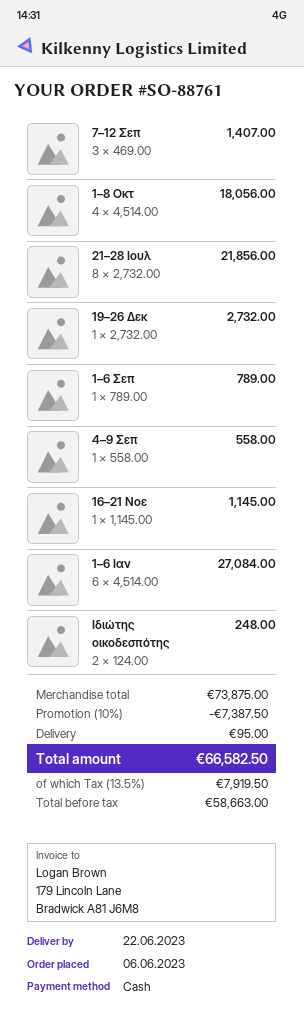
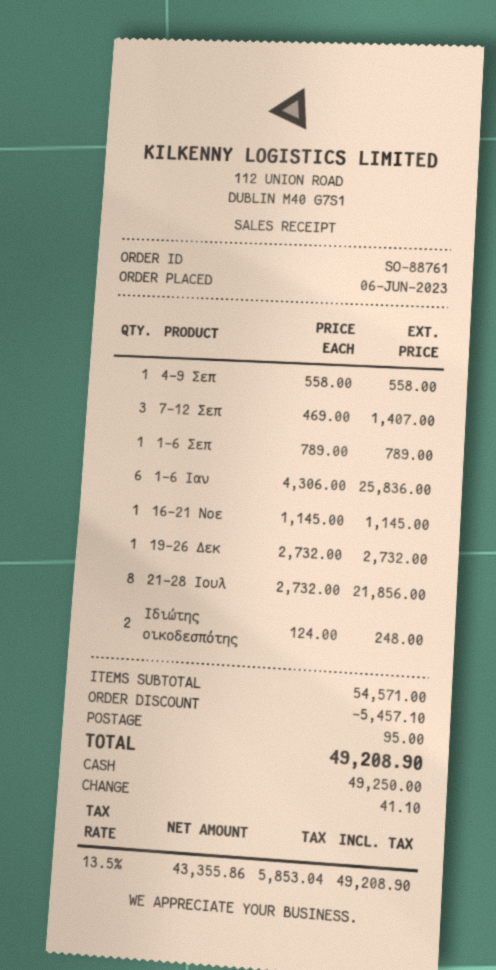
1–8 Οκτ: 4 x 4514.00 = 18056.00 -> none
1–6 Ιαν: 6 x 4514.00 = 27084.00 -> 6 x 4306.00 = 25836.00
subtotal: 73875.00 -> 54571.00
discount: 7387.50 -> 5457.10
net: 58663.00 -> 43355.86
tax: 13.5% = 7919.50 -> 13.5% = 5853.04
total: 66582.50 -> 49208.90

